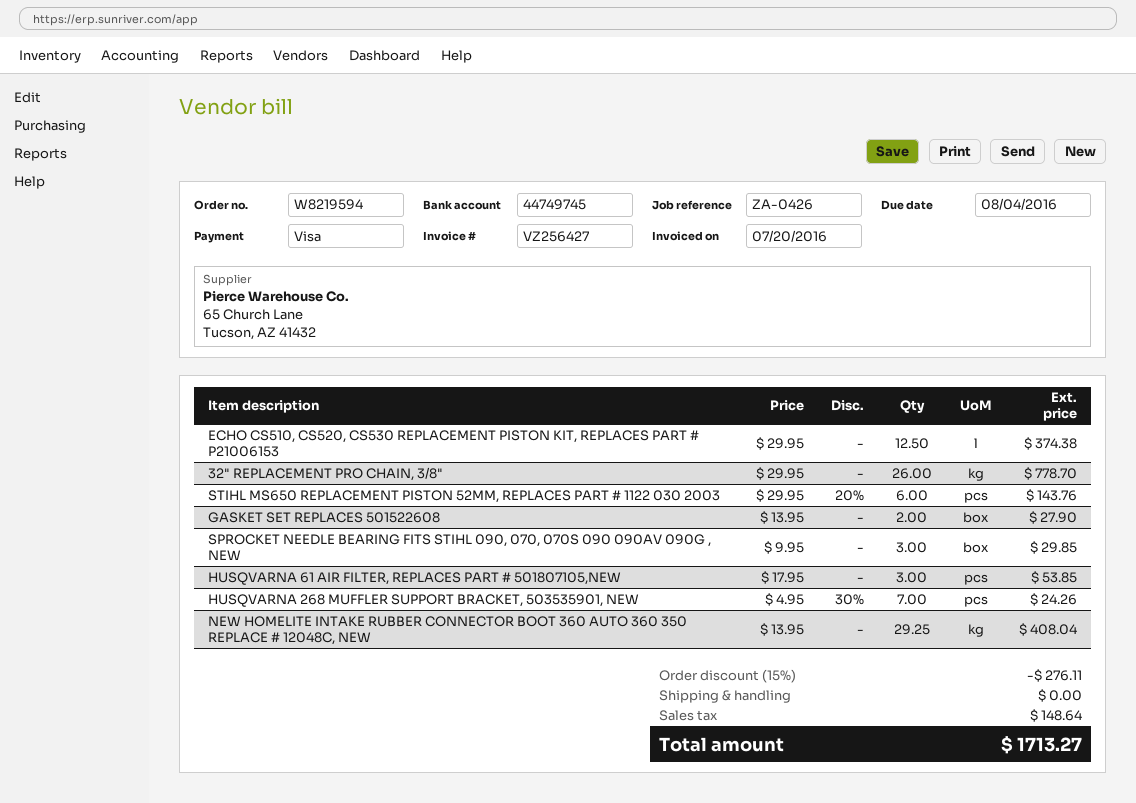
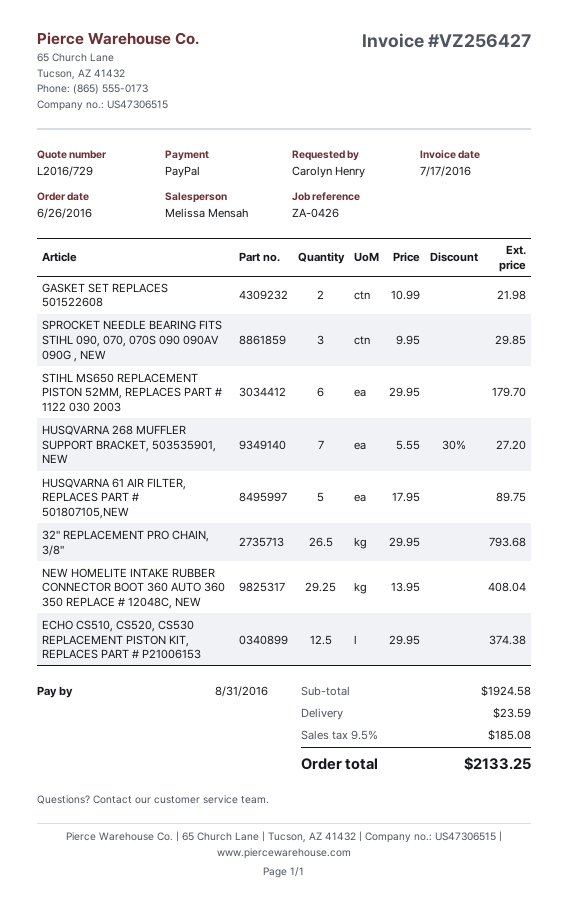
invoice date: 2016-07-20 -> 2016-07-17
due date: 2016-08-04 -> 2016-08-31
payment method: Visa -> PayPal
32" REPLACEMENT PRO CHAIN, 3/8": 26 x 29.95 = 778.70 -> 26.5 x 29.95 = 793.68
STIHL MS650 REPLACEMENT PISTON 52MM, REPLACES PART # 1122 030 2003: 6 x 29.95 - 20% = 143.76 -> 6 x 29.95 = 179.70
GASKET SET REPLACES 501522608: 2 x 13.95 = 27.90 -> 2 x 10.99 = 21.98
HUSQVARNA 61 AIR FILTER, REPLACES PART # 501807105,NEW: 3 x 17.95 = 53.85 -> 5 x 17.95 = 89.75
HUSQVARNA 268 MUFFLER SUPPORT BRACKET, 503535901, NEW: 7 x 4.95 - 30% = 24.26 -> 7 x 5.55 - 30% = 27.20
discount: 15% = 276.11 -> none
shipping: 0.00 -> 23.59
tax: 148.64 -> 185.08
total: 1713.27 -> 2133.25

